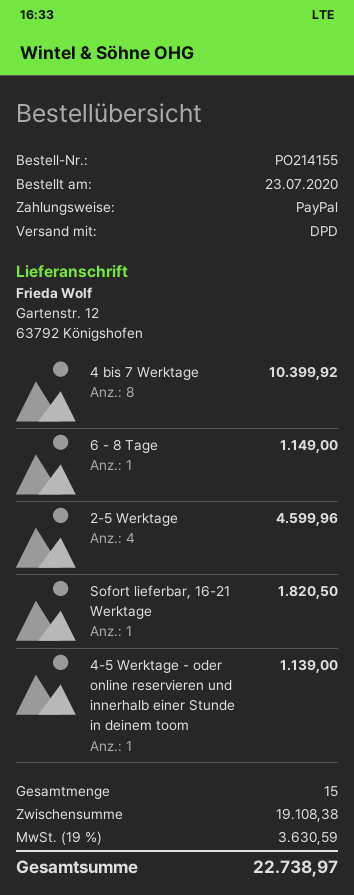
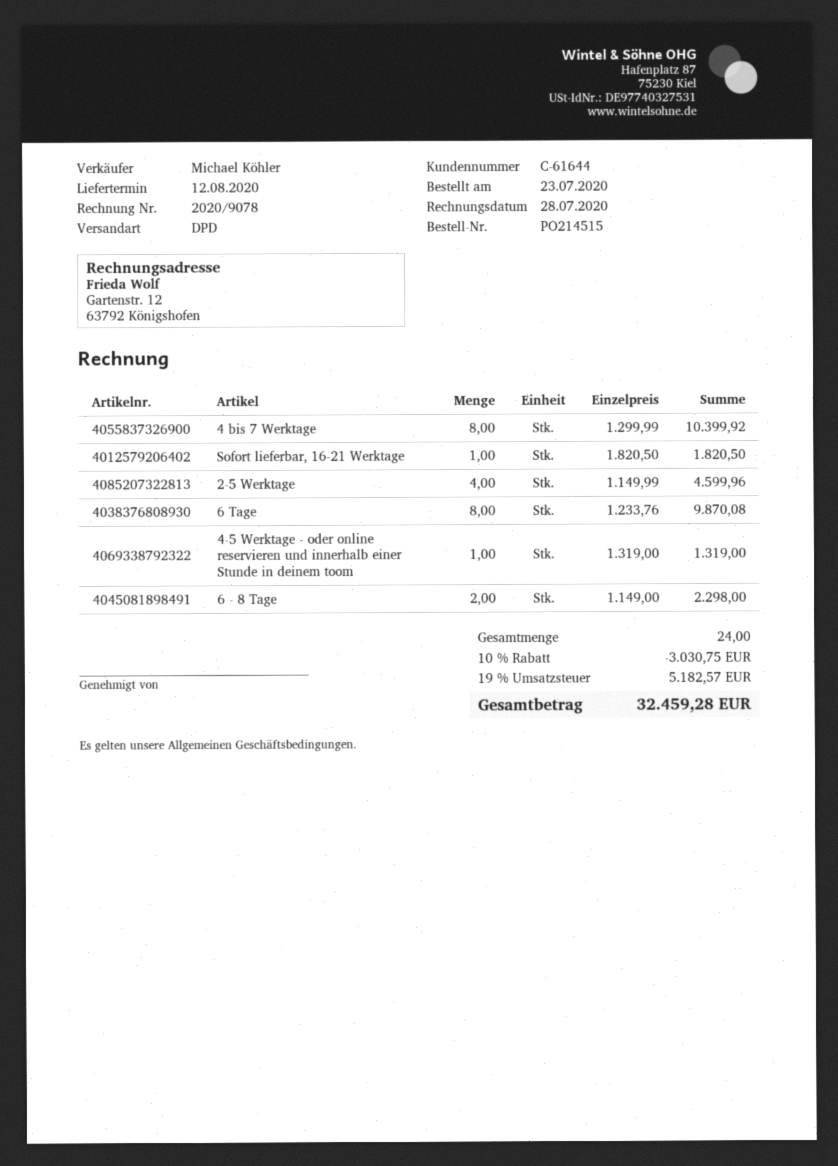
order number: PO214155 -> PO214515
6 - 8 Tage: 1 for 1149.00 -> 2 for 2298.00
4-5 Werktage - oder online reservieren und innerhalb einer Stunde in deinem toom: 1 for 1139.00 -> 1 for 1319.00
6 Tage: none -> 8 for 9870.08
total quantity: 15 -> 24
discount: none -> 10% = 3030.75
tax: 19% = 3630.59 -> 19% = 5182.57
total: 22738.97 -> 32459.28

